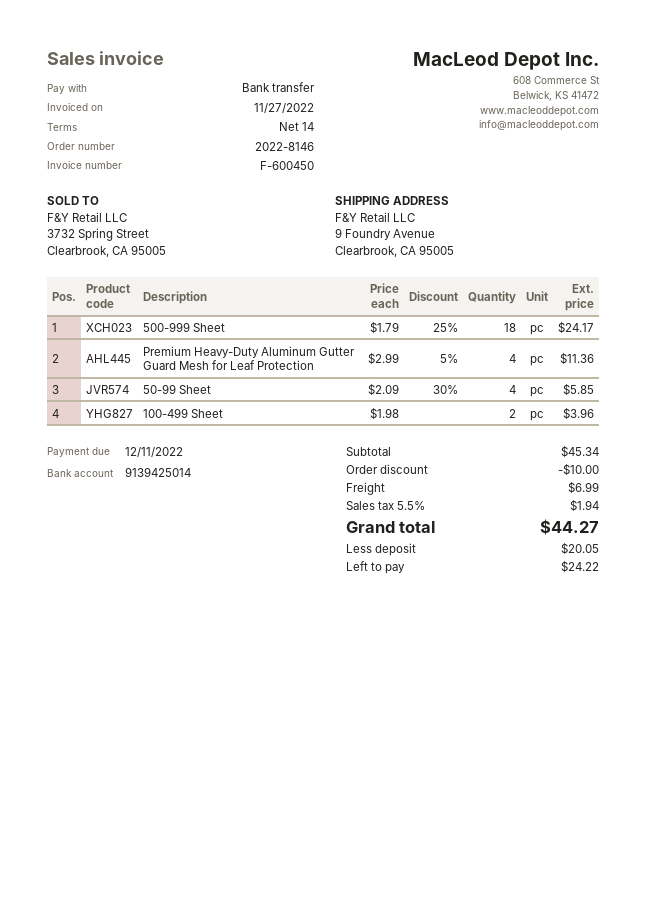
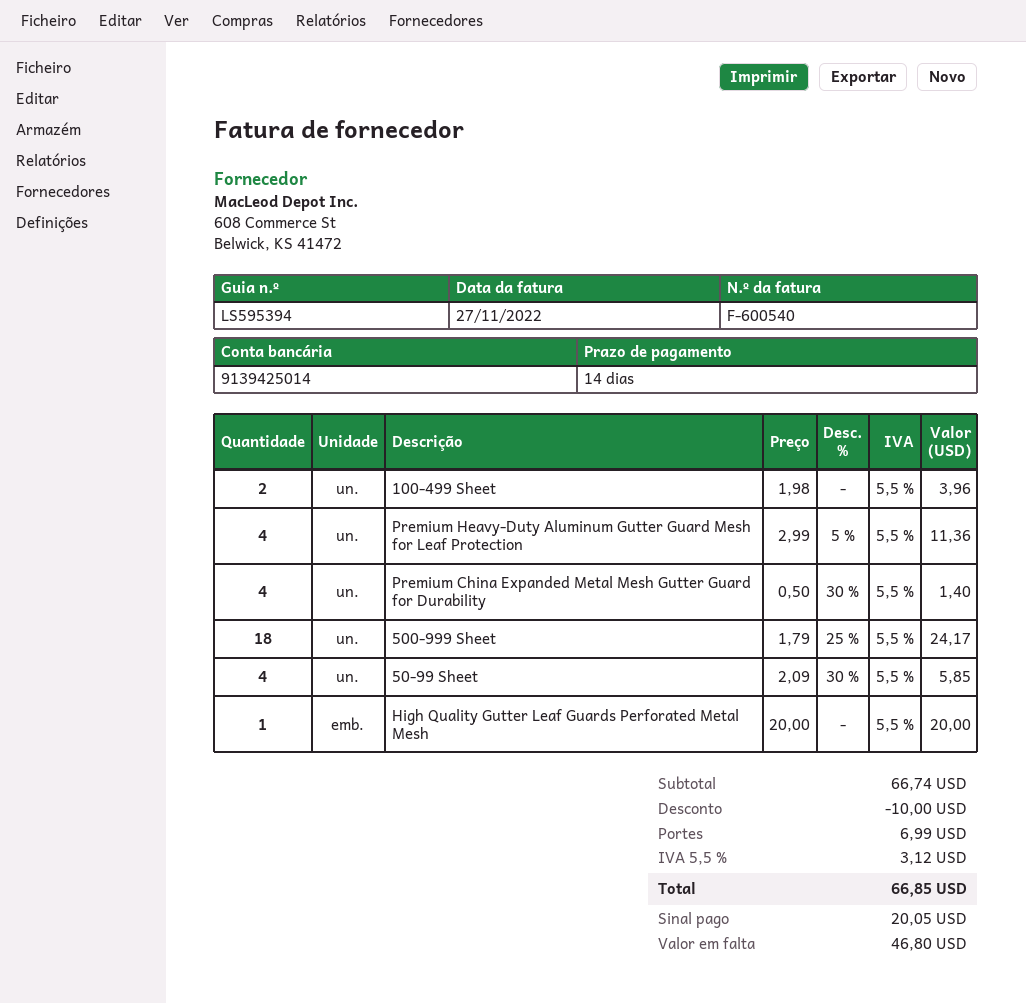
invoice number: F-600450 -> F-600540
Premium China Expanded Metal Mesh Gutter Guard for Durability: none -> 4 x 0.50 - 30% = 1.40
High Quality Gutter Leaf Guards Perforated Metal Mesh: none -> 1 x 20.00 = 20.00
subtotal: 45.34 -> 66.74
tax: 5.5% = 1.94 -> 5.5% = 3.12
total: 44.27 -> 66.85
balance: 24.22 -> 46.80

